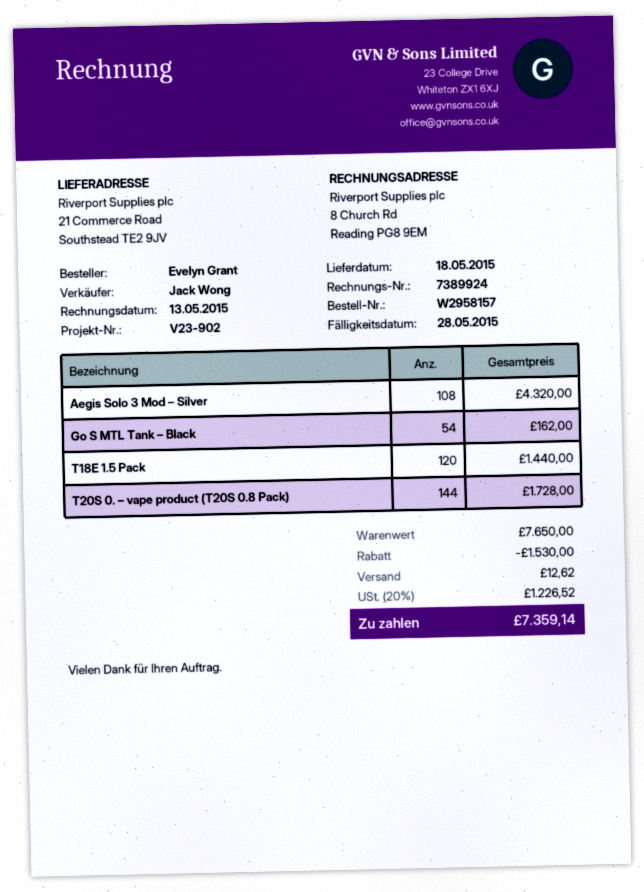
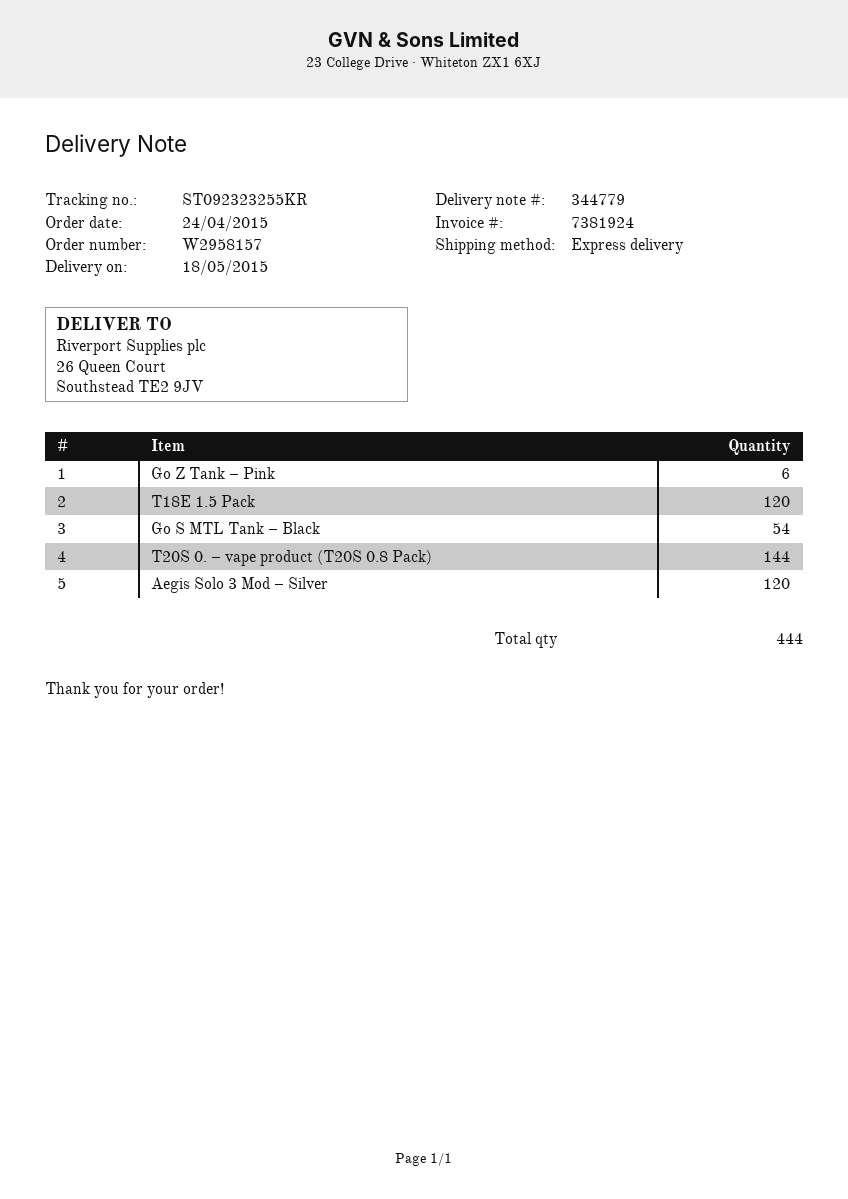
invoice number: 7389924 -> 7381924
ship to: 21 Commerce Road, Southstead TE2 9JV -> 26 Queen Court, Southstead TE2 9JV
Aegis Solo 3 Mod – Silver: 108 -> 120
Go Z Tank – Pink: none -> 6

